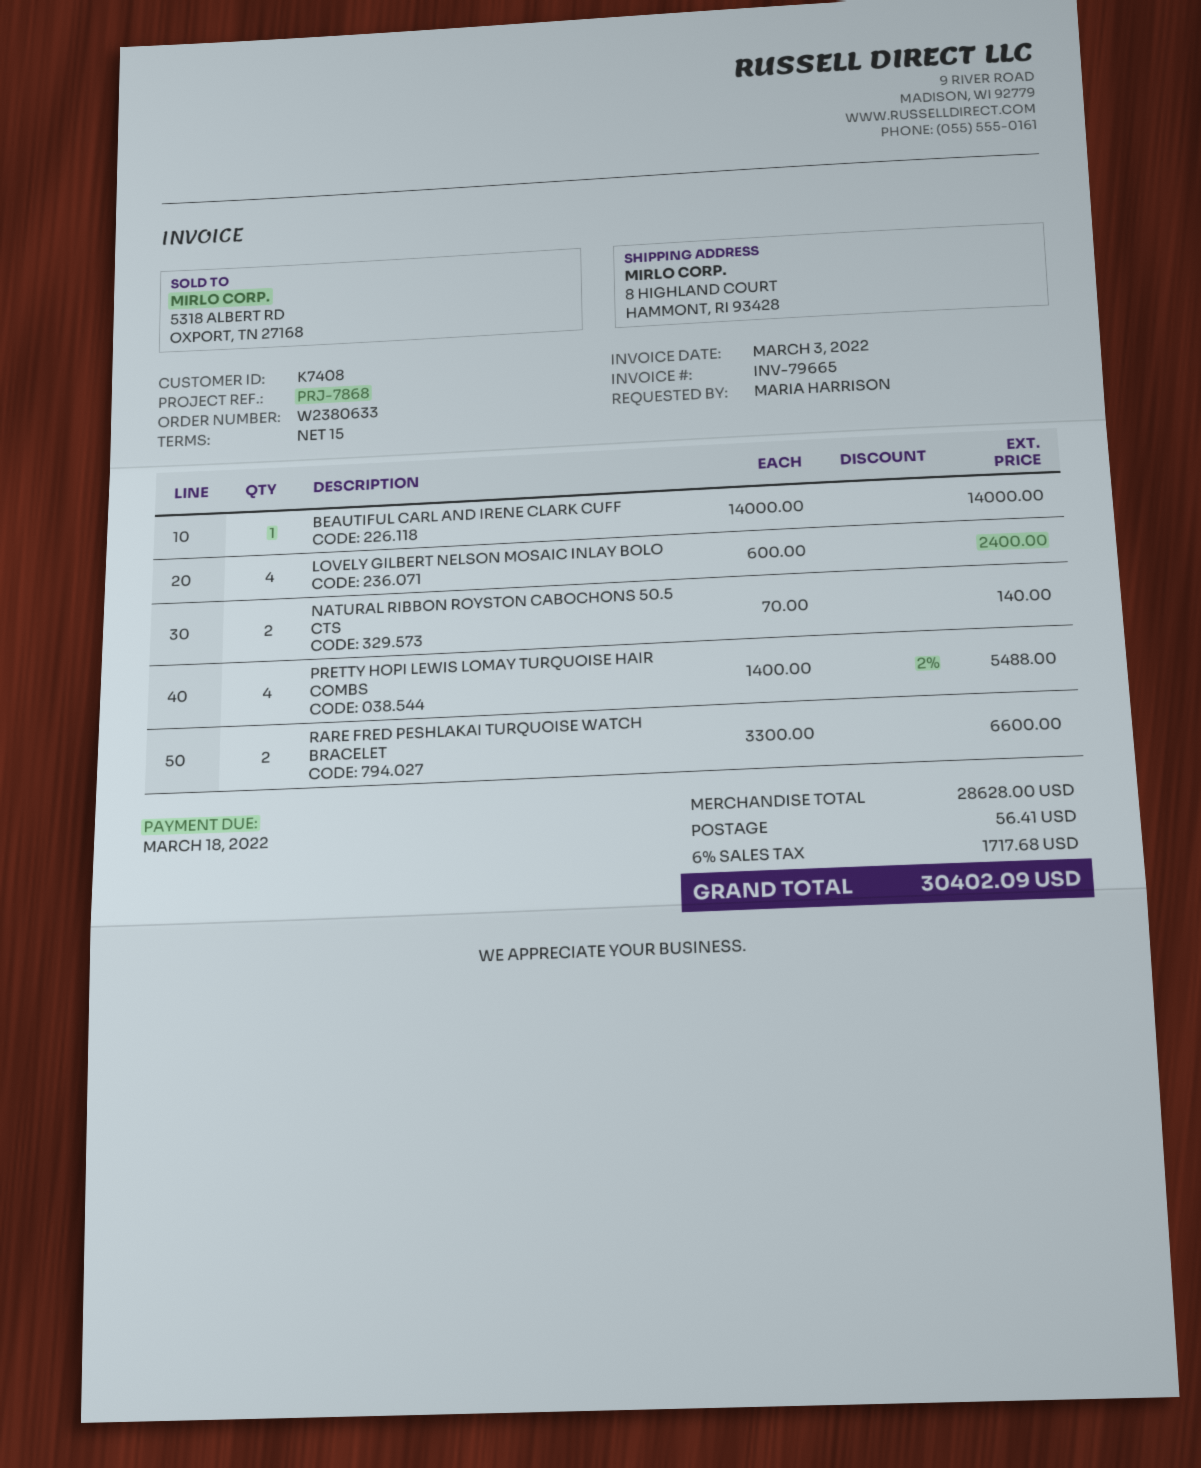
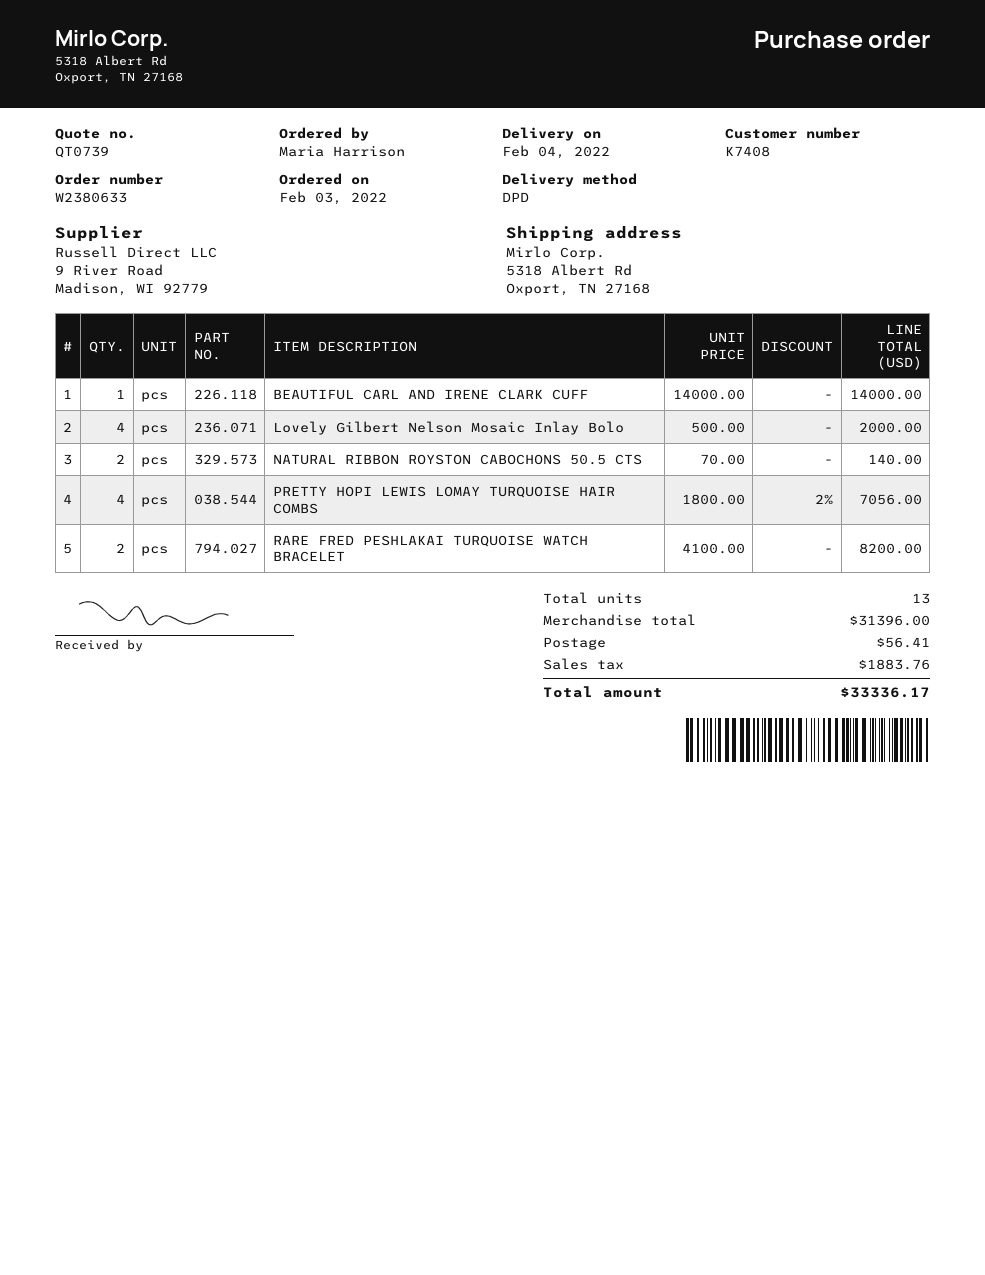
ship to: 8 HIGHLAND COURT, HAMMONT, RI 93428 -> 5318 Albert Rd, Oxport, TN 27168
LOVELY GILBERT NELSON MOSAIC INLAY BOLO: 4 x 600.00 = 2400.00 -> 4 x 500.00 = 2000.00
PRETTY HOPI LEWIS LOMAY TURQUOISE HAIR COMBS: 4 x 1400.00 - 2% = 5488.00 -> 4 x 1800.00 - 2% = 7056.00
RARE FRED PESHLAKAI TURQUOISE WATCH BRACELET: 2 x 3300.00 = 6600.00 -> 2 x 4100.00 = 8200.00
subtotal: 28628.00 -> 31396.00
tax: 1717.68 -> 1883.76
total: 30402.09 -> 33336.17

